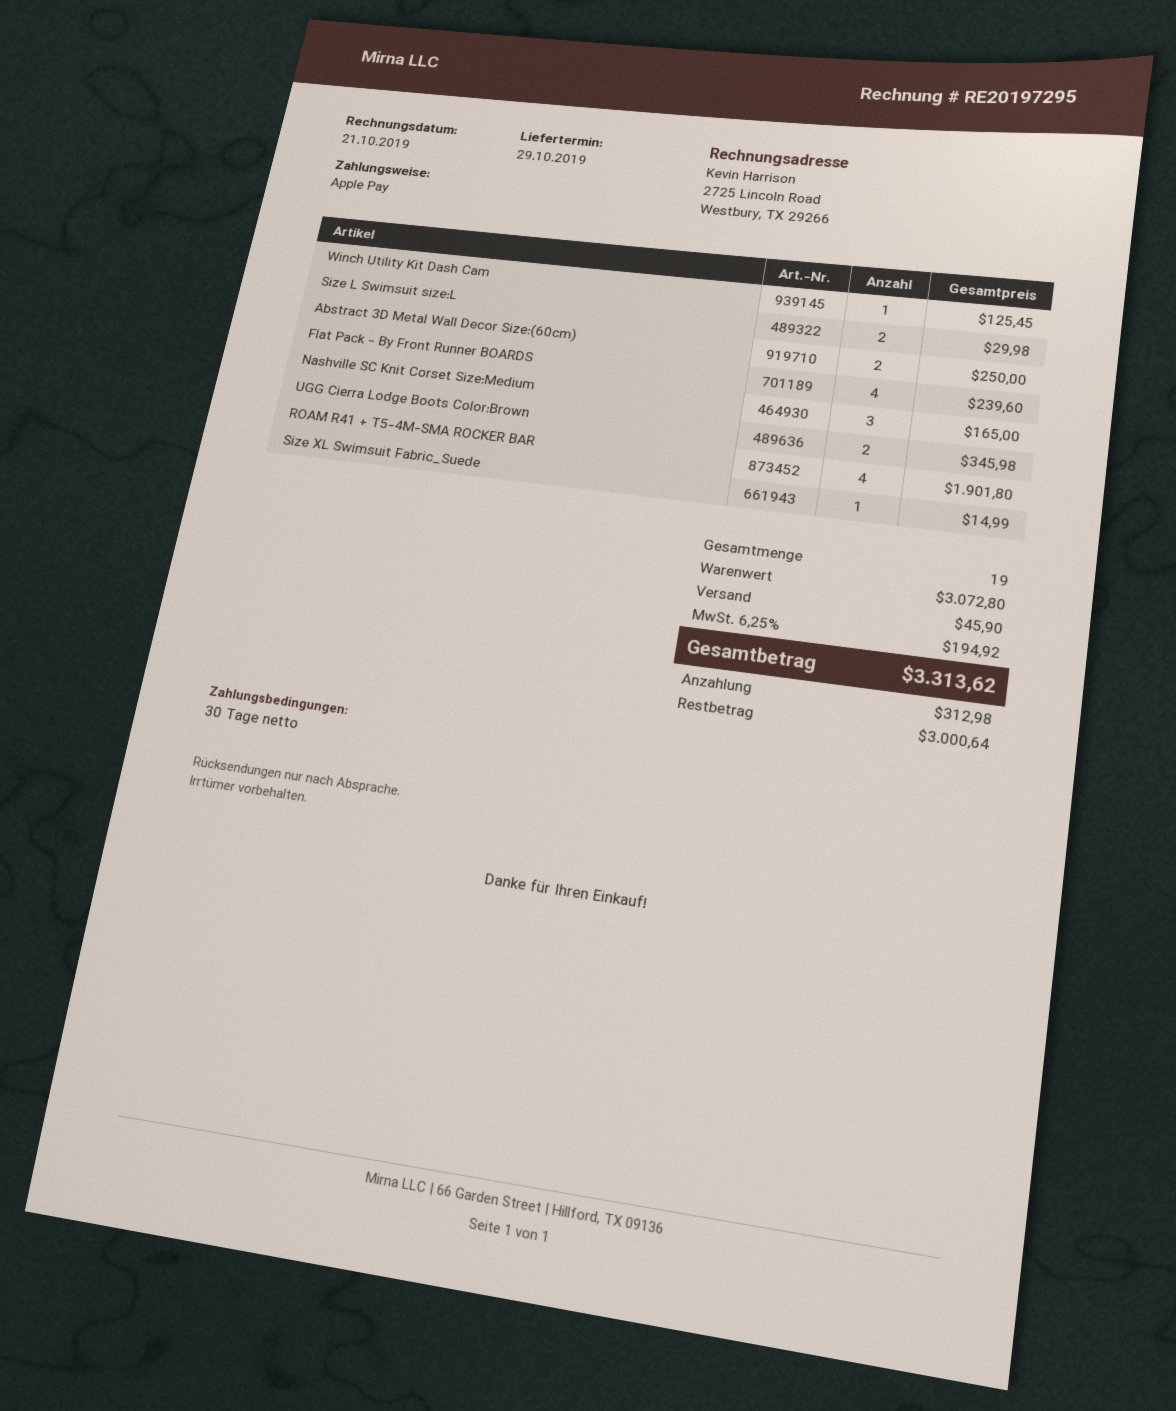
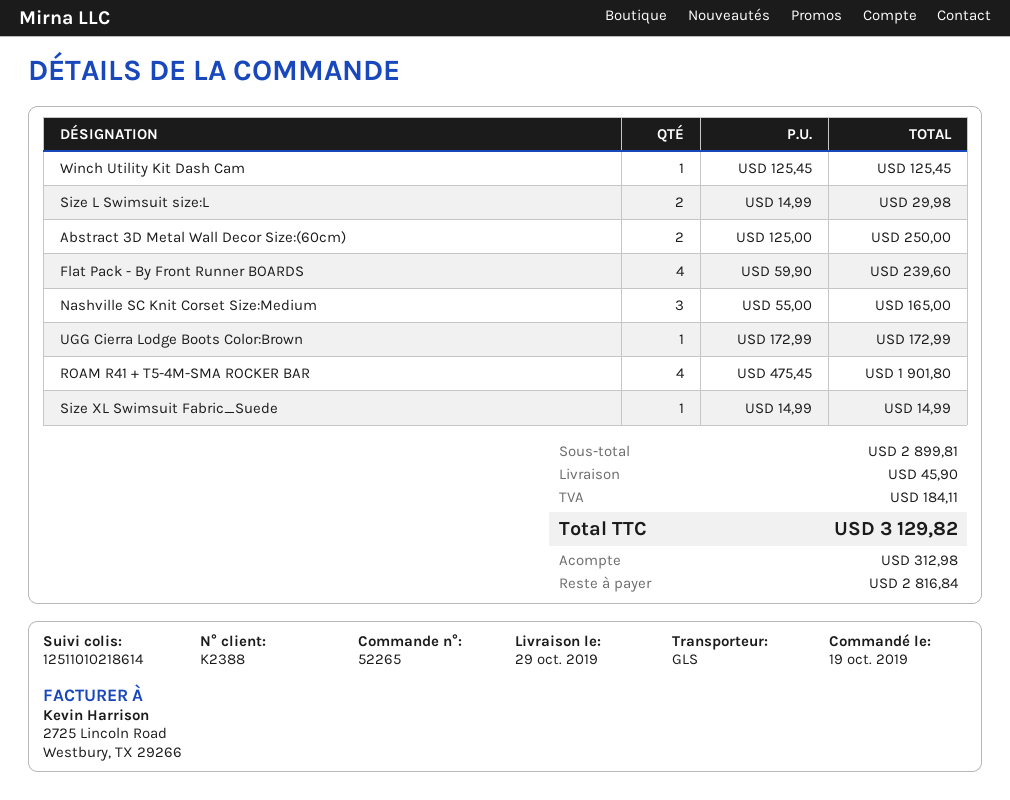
UGG Cierra Lodge Boots Color:Brown: 2 for 345.98 -> 1 for 172.99
subtotal: 3072.80 -> 2899.81
tax: 194.92 -> 184.11
total: 3313.62 -> 3129.82
balance: 3000.64 -> 2816.84

